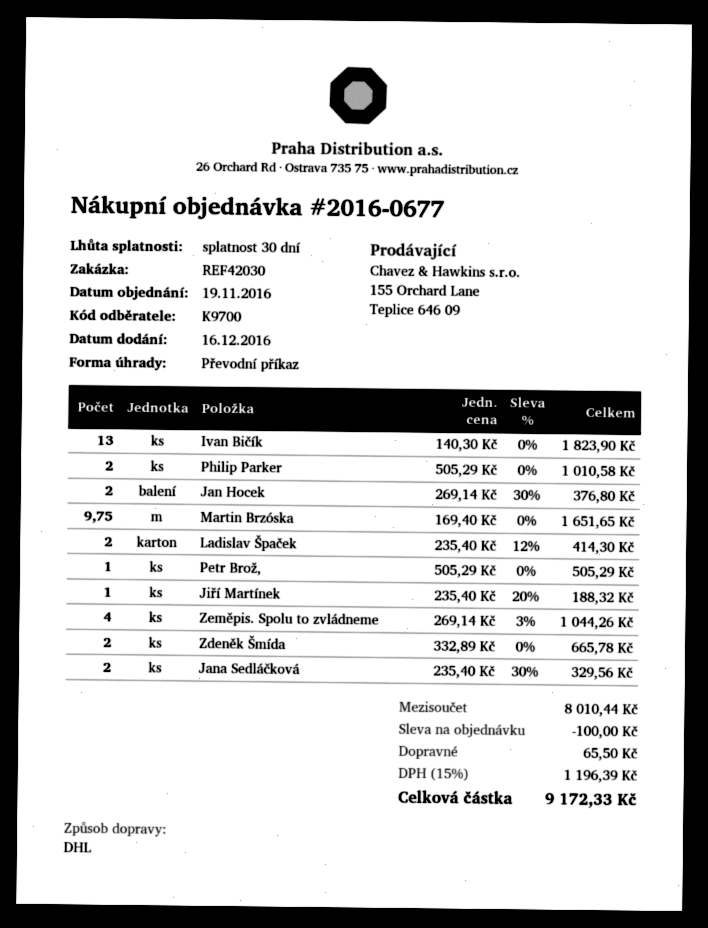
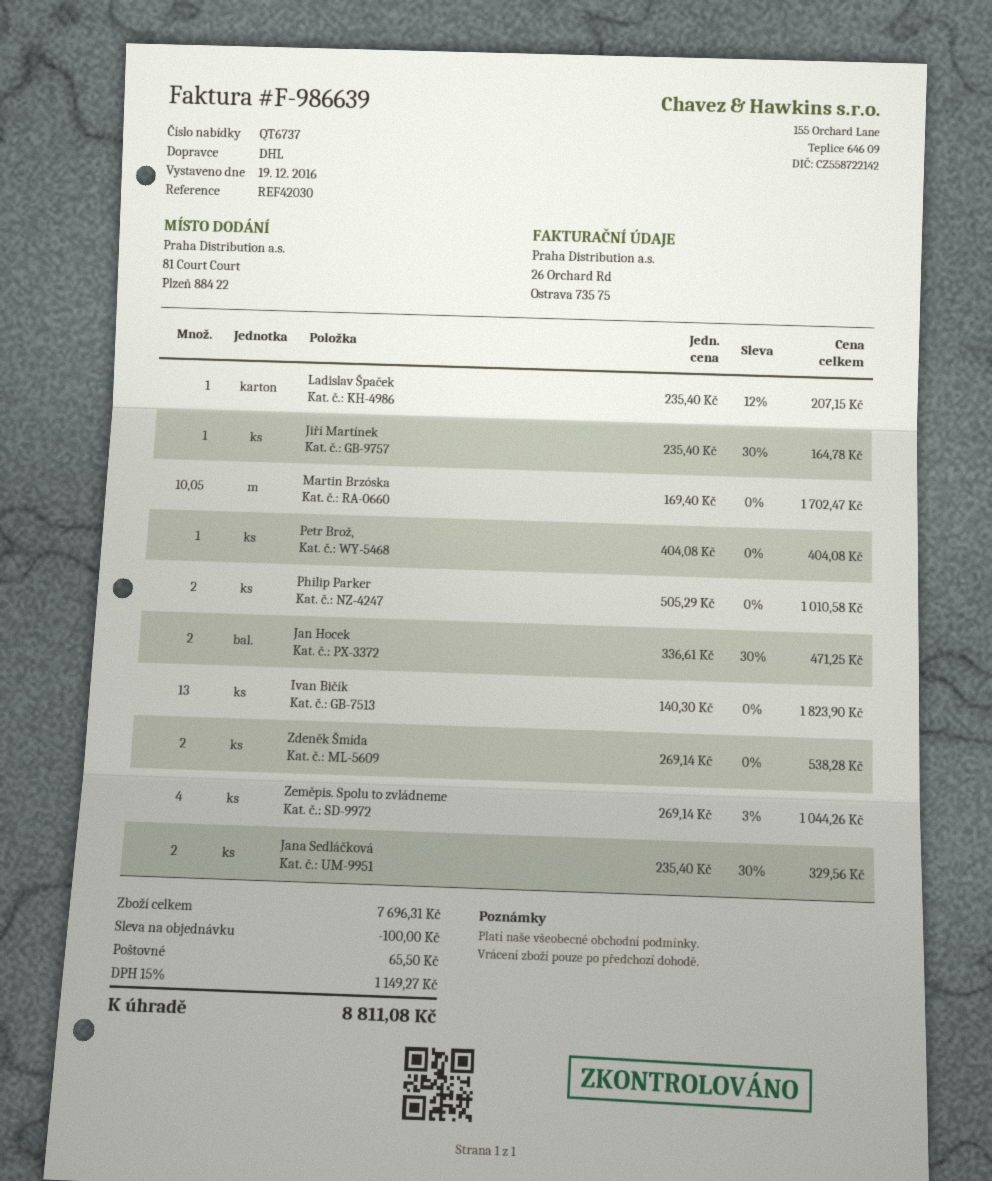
Jan Hocek: 2 x 269.14 - 30% = 376.80 -> 2 x 336.61 - 30% = 471.25
Martin Brzóska: 9.75 x 169.40 = 1651.65 -> 10.05 x 169.40 = 1702.47
Ladislav Špaček: 2 x 235.40 - 12% = 414.30 -> 1 x 235.40 - 12% = 207.15
Petr Brož,: 1 x 505.29 = 505.29 -> 1 x 404.08 = 404.08
Jiří Martínek: 1 x 235.40 - 20% = 188.32 -> 1 x 235.40 - 30% = 164.78
Zdeněk Šmída: 2 x 332.89 = 665.78 -> 2 x 269.14 = 538.28
subtotal: 8010.44 -> 7696.31
tax: 15% = 1196.39 -> 15% = 1149.27
total: 9172.33 -> 8811.08

